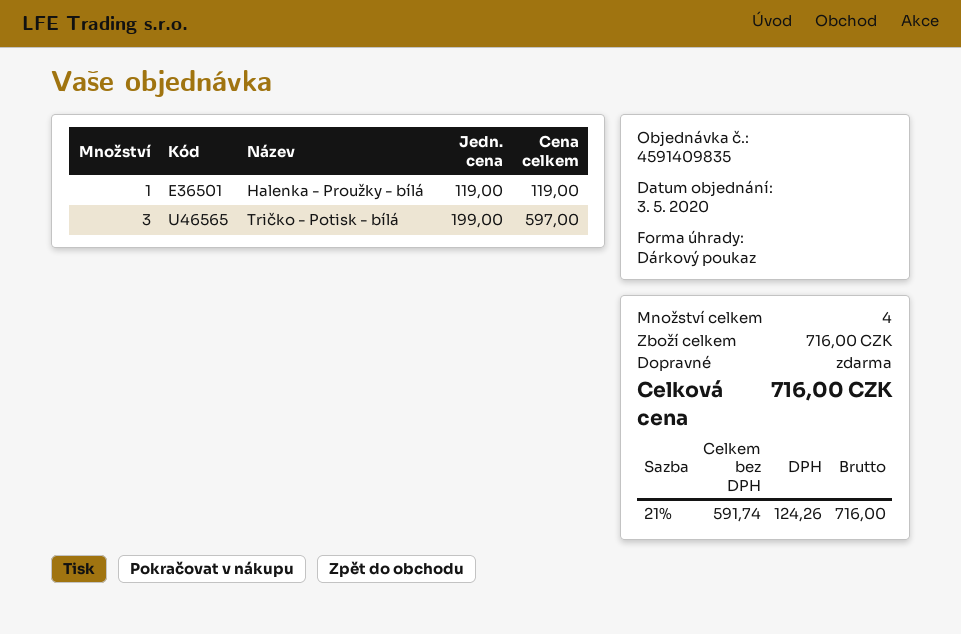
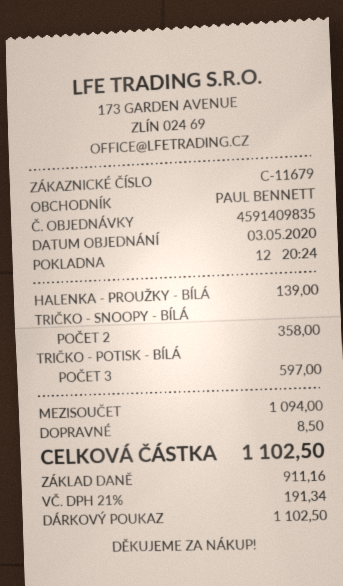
Halenka - Proužky - bílá: 1 for 119.00 -> 1 for 139.00
TRIČKO - SNOOPY - BÍLÁ: none -> 2 for 358.00
subtotal: 716.00 -> 1094.00
shipping: 0.00 -> 8.50
net: 591.74 -> 911.16
tax: 21% = 124.26 -> 21% = 191.34
total: 716.00 -> 1102.50

